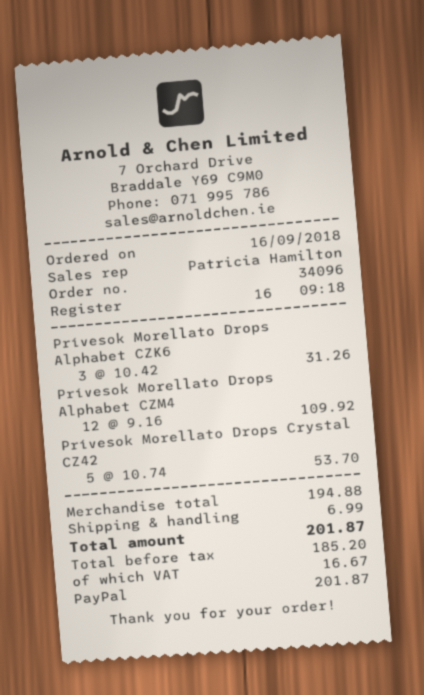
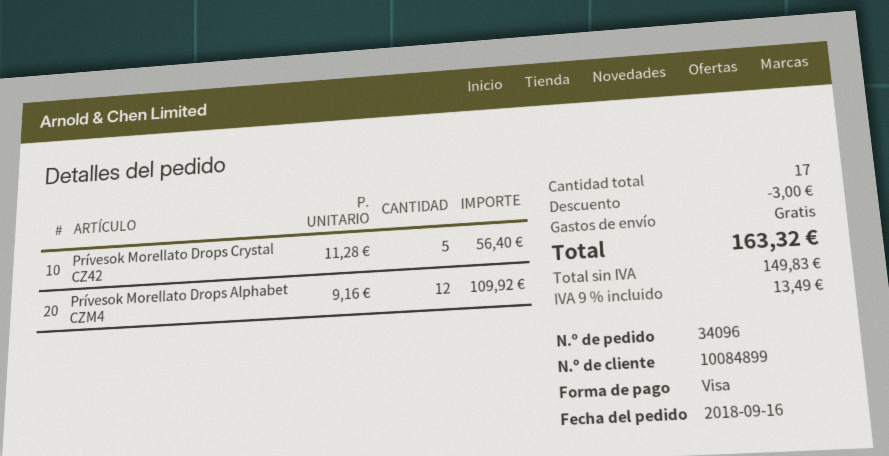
payment method: PayPal -> Visa
Prívesok Morellato Drops Alphabet CZK6: 3 x 10.42 = 31.26 -> none
Prívesok Morellato Drops Crystal CZ42: 5 x 10.74 = 53.70 -> 5 x 11.28 = 56.40
discount: none -> 3.00
shipping: 6.99 -> 0.00
net: 185.20 -> 149.83
tax: 16.67 -> 13.49
total: 201.87 -> 163.32

